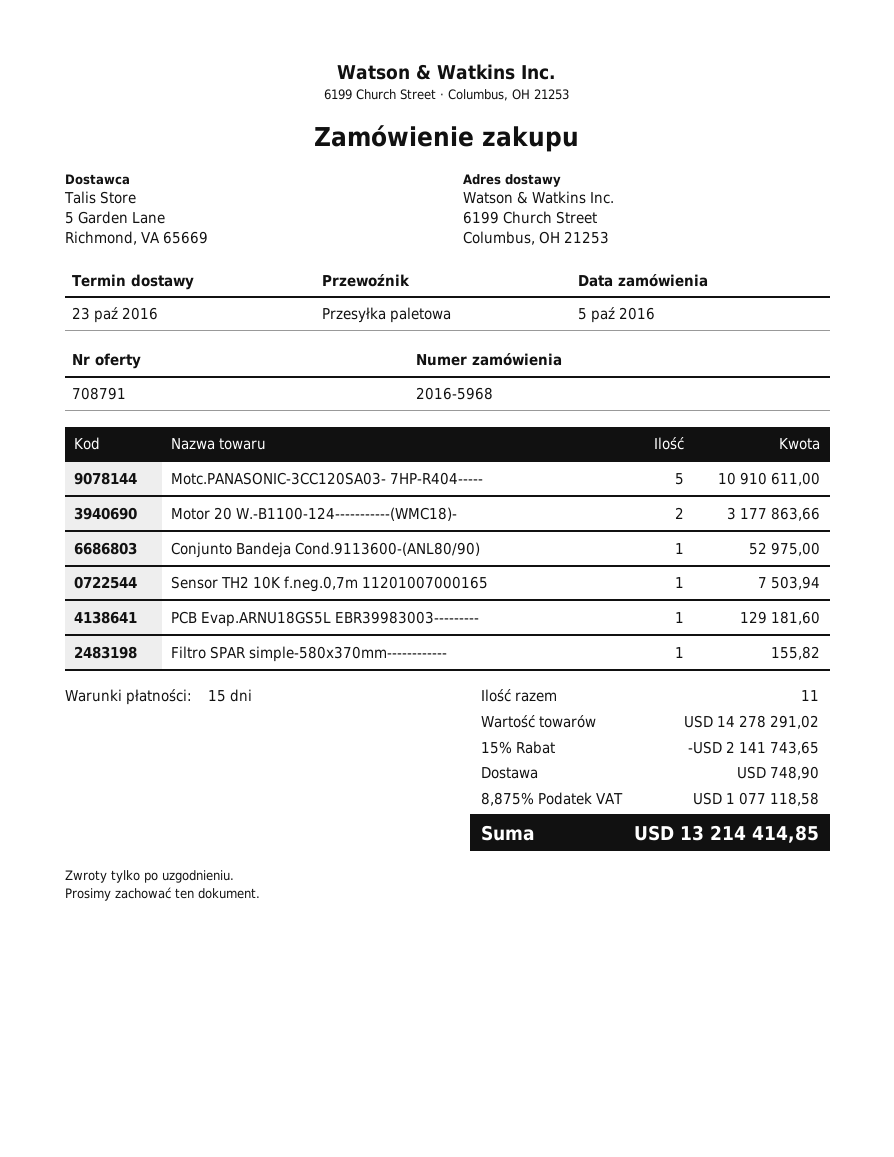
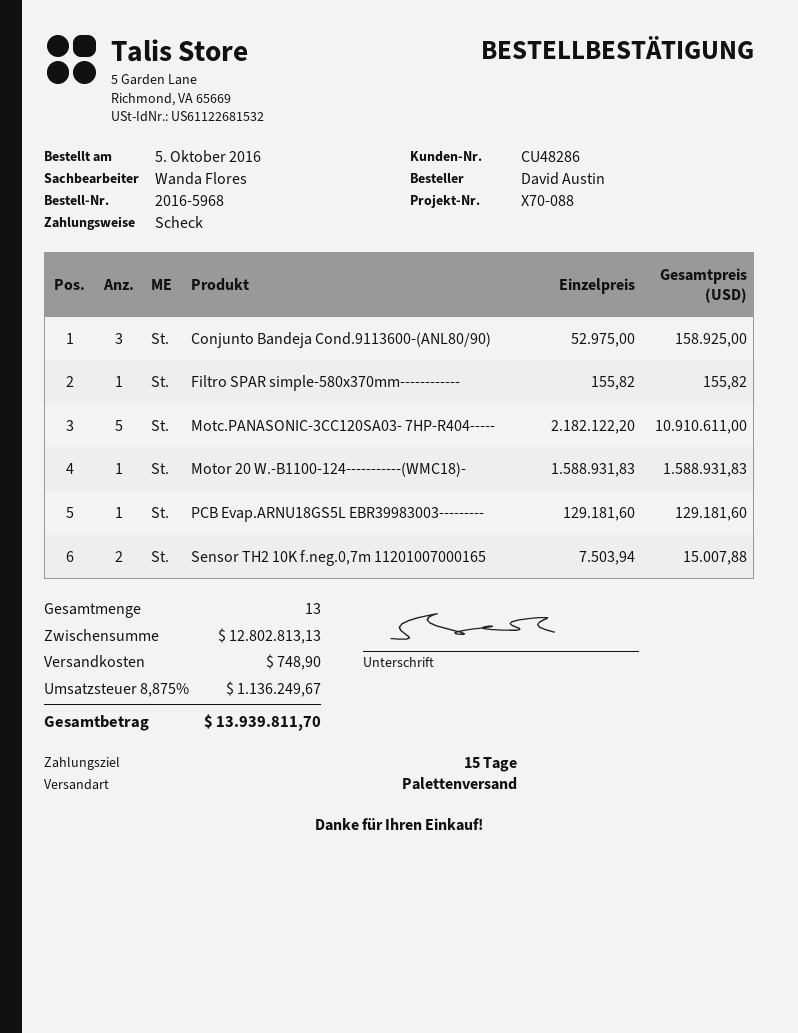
Motor 20 W.-B1100-124-----------(WMC18)-: 2 for 3177863.66 -> 1 for 1588931.83
Conjunto Bandeja Cond.9113600-(ANL80/90): 1 for 52975.00 -> 3 for 158925.00
Sensor TH2 10K f.neg.0,7m 11201007000165: 1 for 7503.94 -> 2 for 15007.88
total quantity: 11 -> 13
subtotal: 14278291.02 -> 12802813.13
discount: 15% = 2141743.65 -> none
tax: 8.875% = 1077118.58 -> 8.875% = 1136249.67
total: 13214414.85 -> 13939811.70

